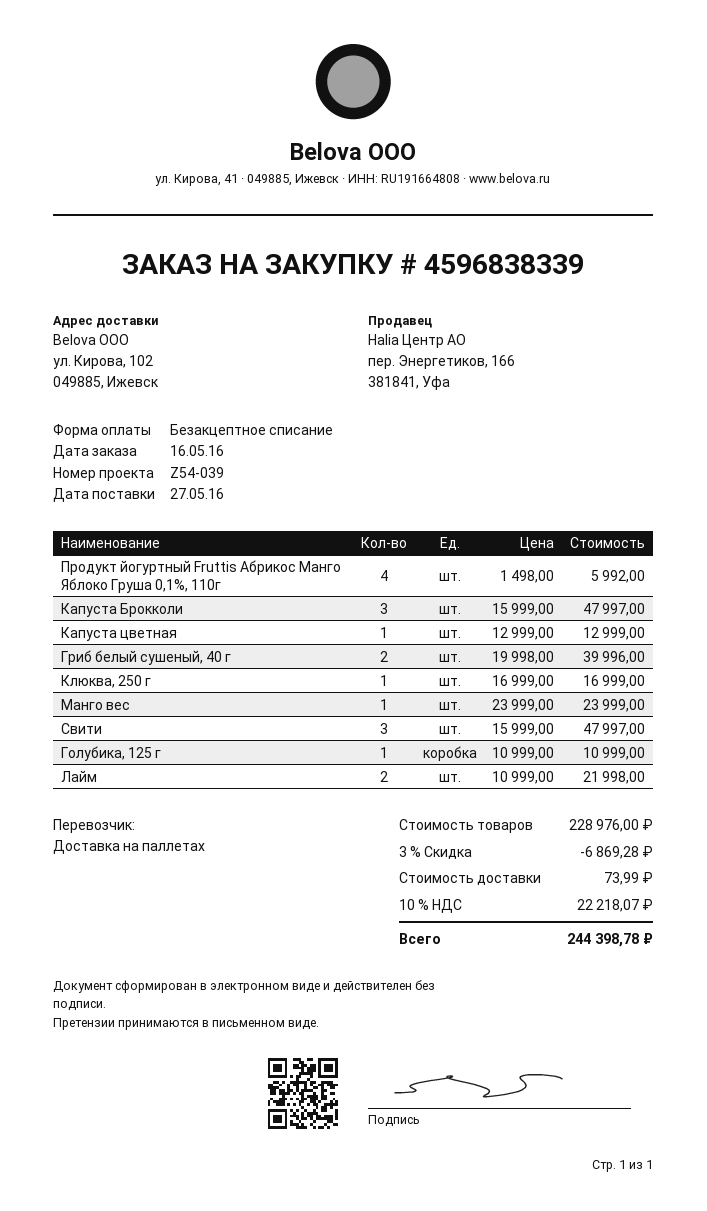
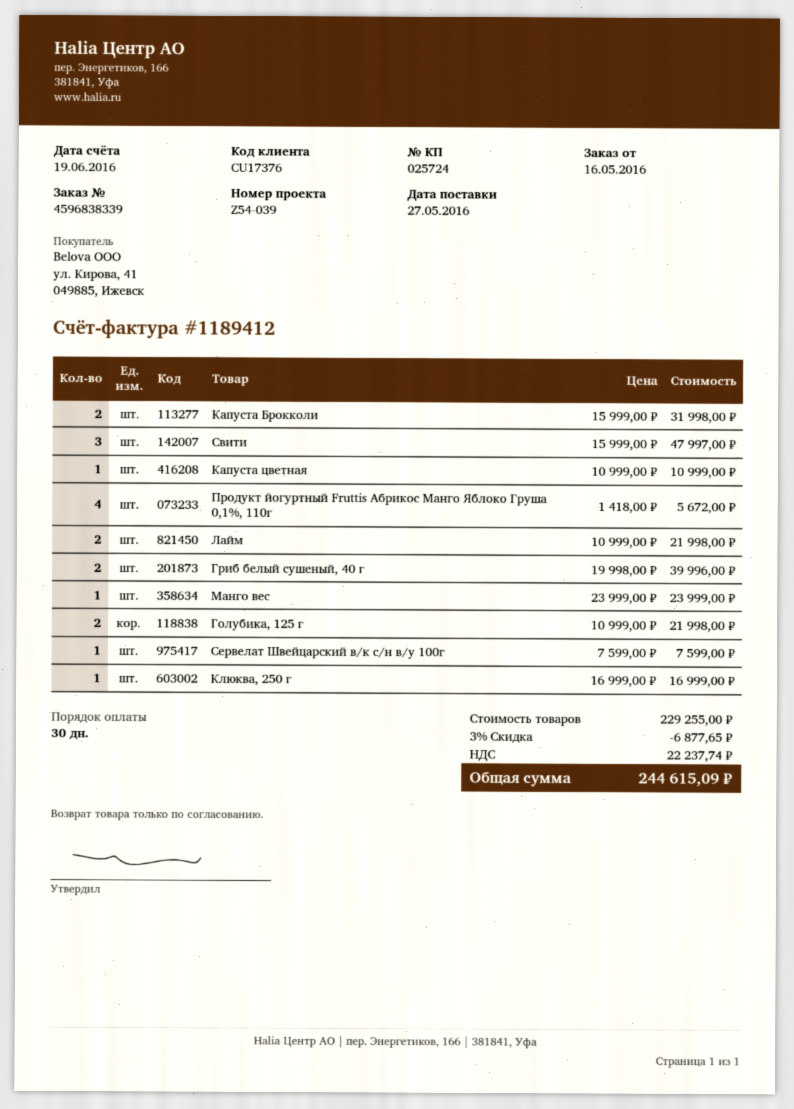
Продукт йогуртный Fruttis Абрикос Манго Яблоко Груша 0,1%, 110г: 4 x 1498.00 = 5992.00 -> 4 x 1418.00 = 5672.00
Капуста Брокколи: 3 x 15999.00 = 47997.00 -> 2 x 15999.00 = 31998.00
Капуста цветная: 1 x 12999.00 = 12999.00 -> 1 x 10999.00 = 10999.00
Голубика, 125 г: 1 x 10999.00 = 10999.00 -> 2 x 10999.00 = 21998.00
Сервелат Швейцарский в/к с/н в/у 100г: none -> 1 x 7599.00 = 7599.00
subtotal: 228976.00 -> 229255.00
discount: 3% = 6869.28 -> 3% = 6877.65
shipping: 73.99 -> none
tax: 22218.07 -> 22237.74
total: 244398.78 -> 244615.09

